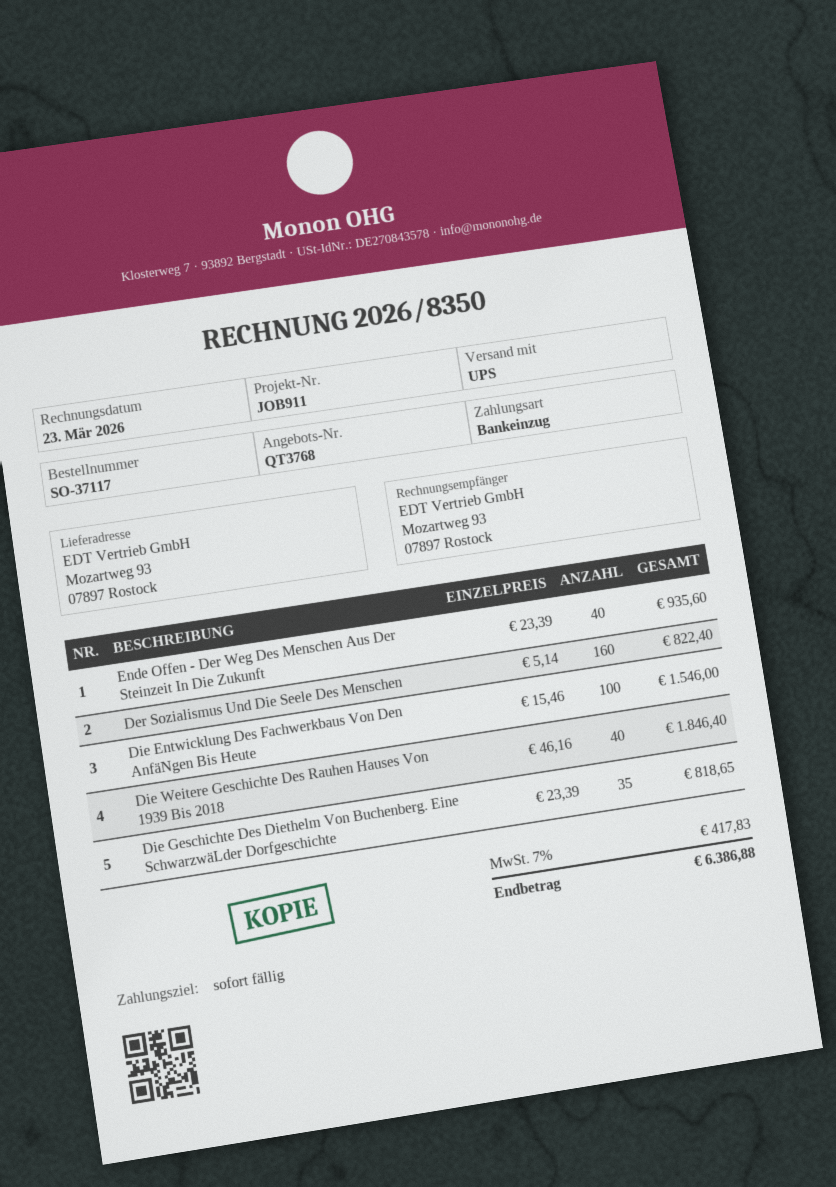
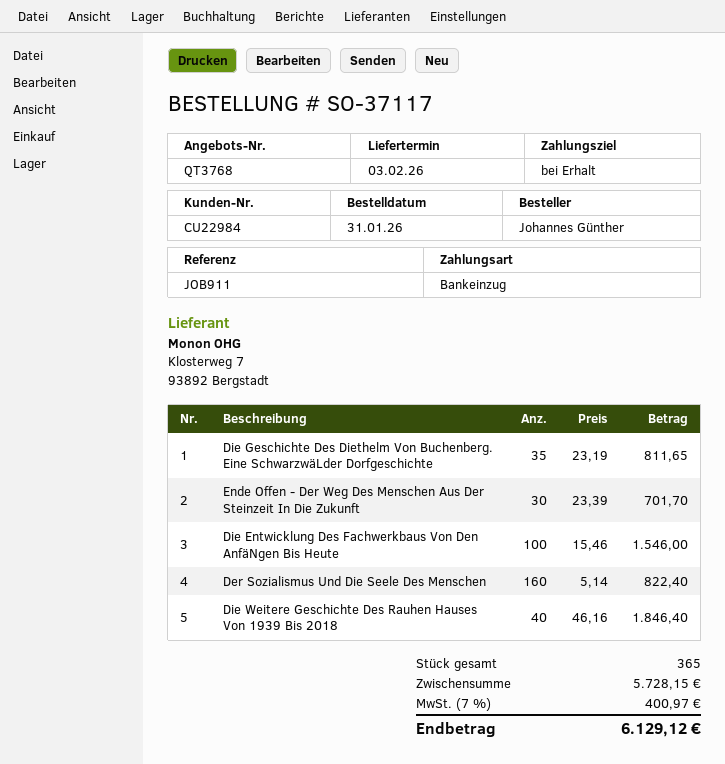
Ende Offen - Der Weg Des Menschen Aus Der Steinzeit In Die Zukunft: 40 x 23.39 = 935.60 -> 30 x 23.39 = 701.70
Die Geschichte Des Diethelm Von Buchenberg. Eine SchwarzwäLder Dorfgeschichte: 35 x 23.39 = 818.65 -> 35 x 23.19 = 811.65
tax: 7% = 417.83 -> 7% = 400.97
total: 6386.88 -> 6129.12

